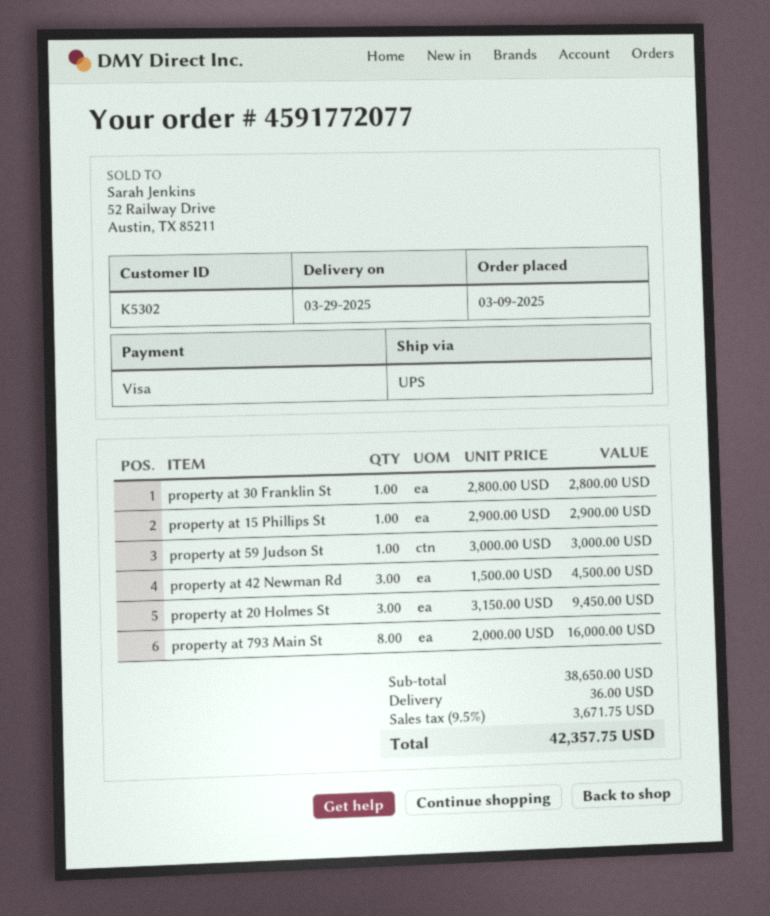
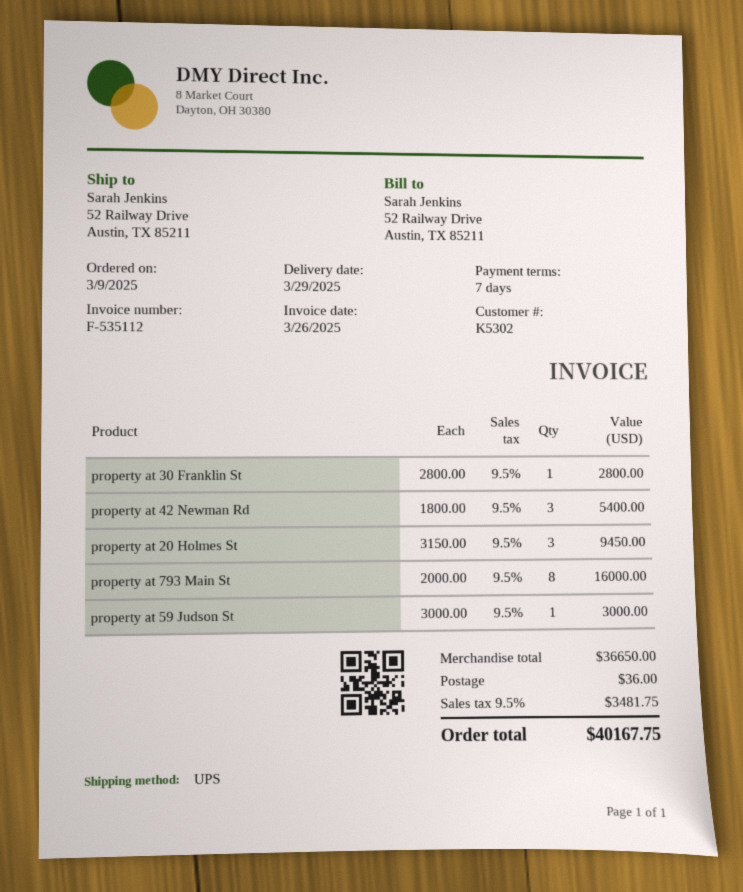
property at 15 Phillips St: 1 x 2900.00 = 2900.00 -> none
property at 42 Newman Rd: 3 x 1500.00 = 4500.00 -> 3 x 1800.00 = 5400.00
subtotal: 38650.00 -> 36650.00
tax: 9.5% = 3671.75 -> 9.5% = 3481.75
total: 42357.75 -> 40167.75

